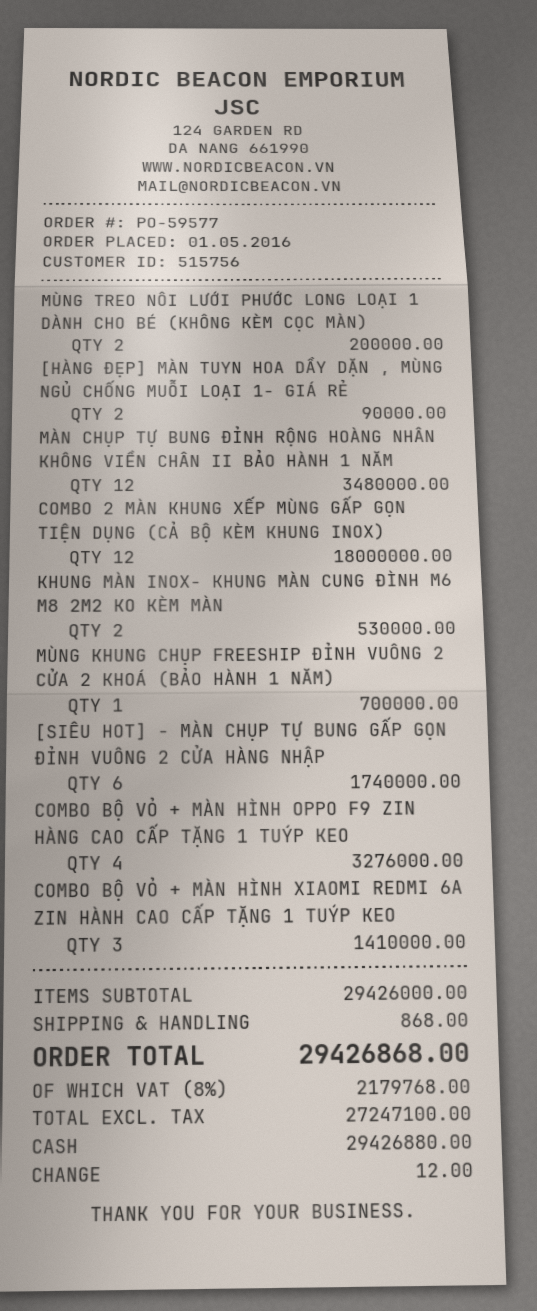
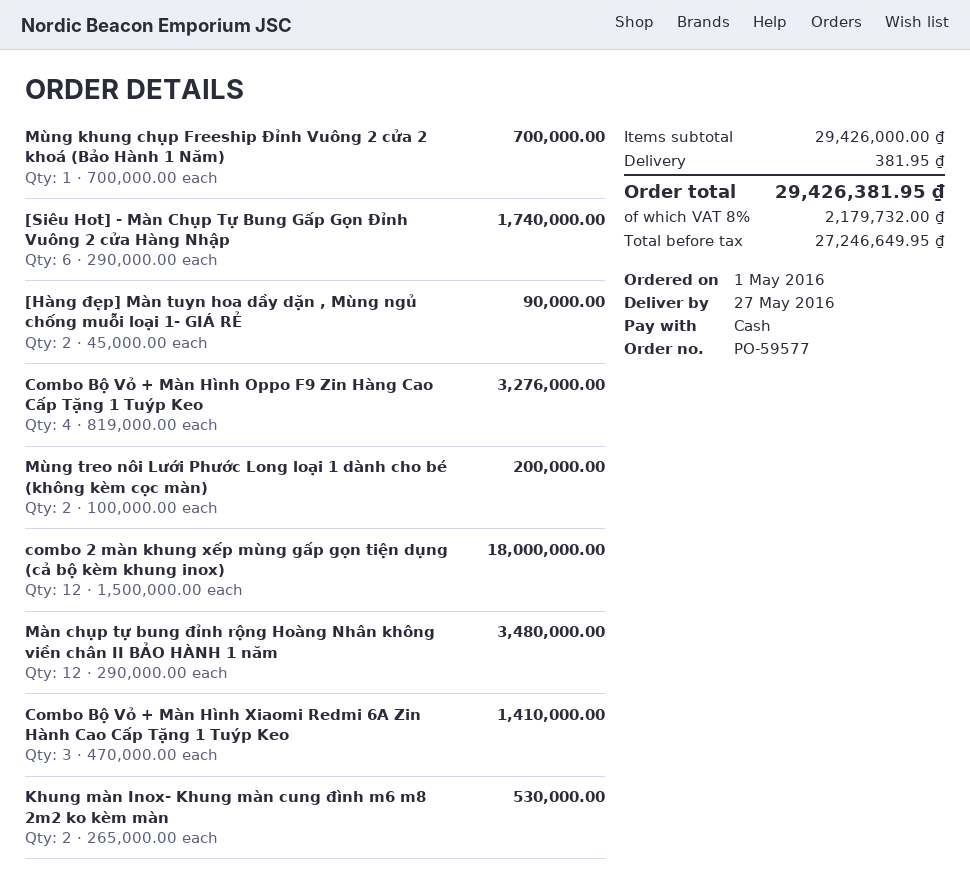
shipping: 868.00 -> 381.95
net: 27247100.00 -> 27246649.95
tax: 8% = 2179768.00 -> 8% = 2179732.00
total: 29426868.00 -> 29426381.95

